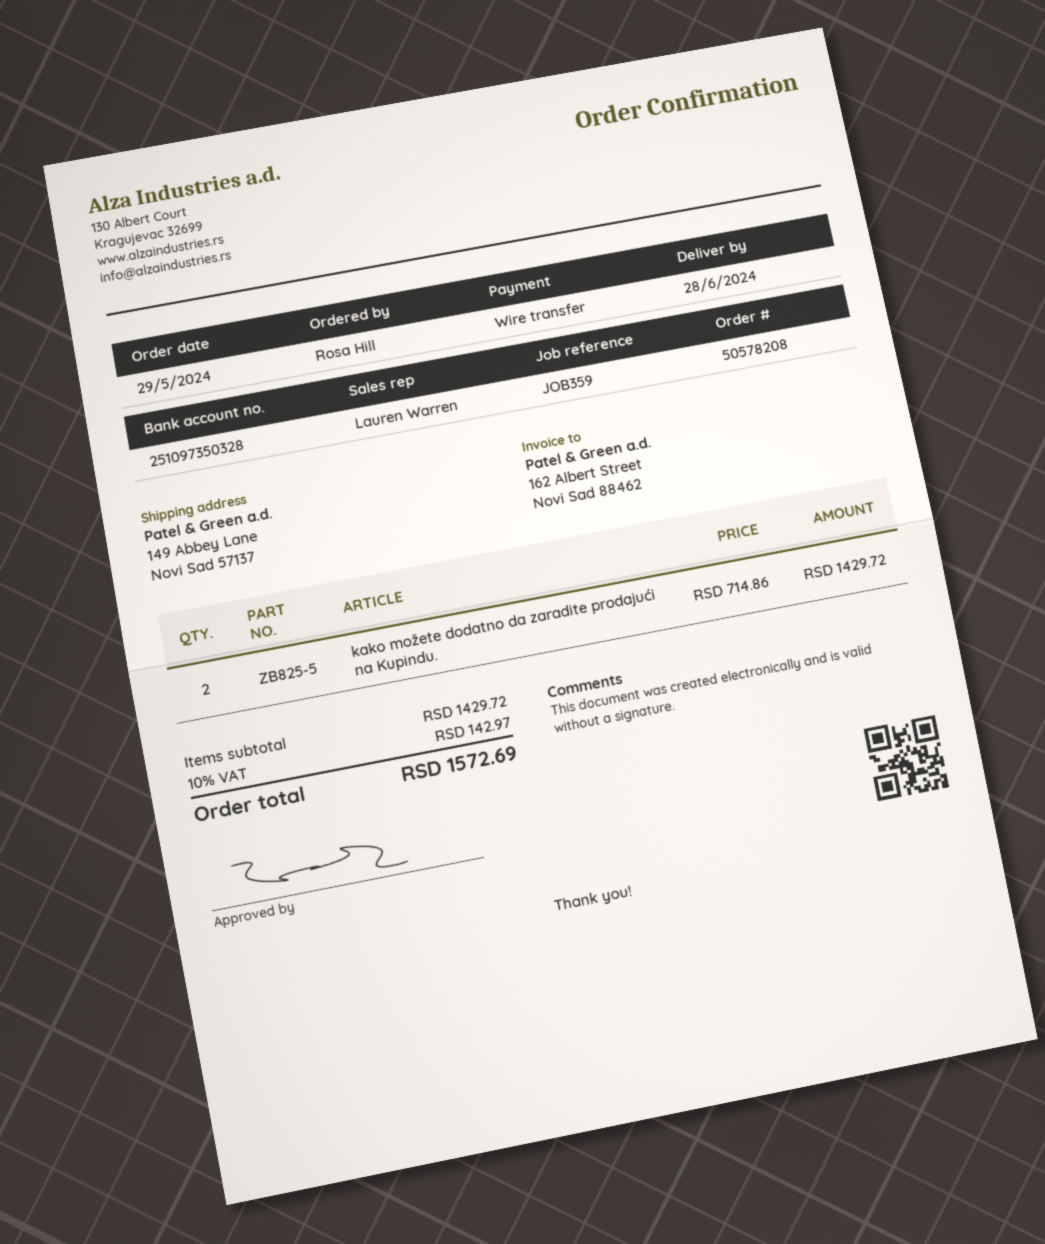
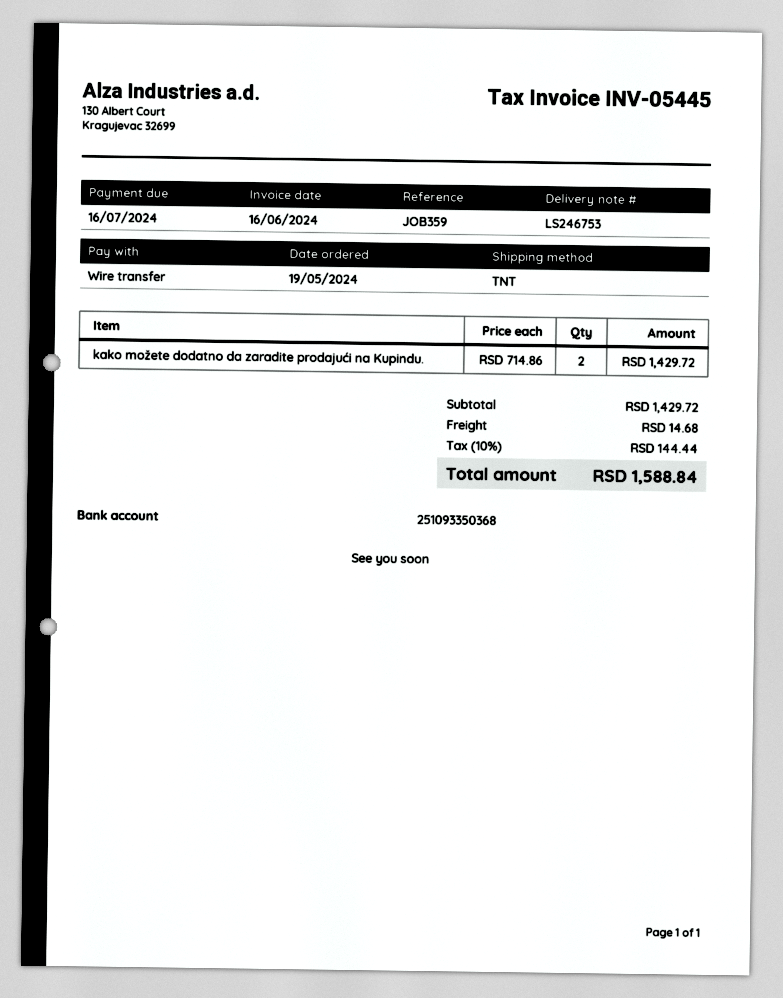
order date: 2024-05-29 -> 2024-05-19
bank account: 251097350328 -> 251093350368
shipping: none -> 14.68
tax: 10% = 142.97 -> 10% = 144.44
total: 1572.69 -> 1588.84

